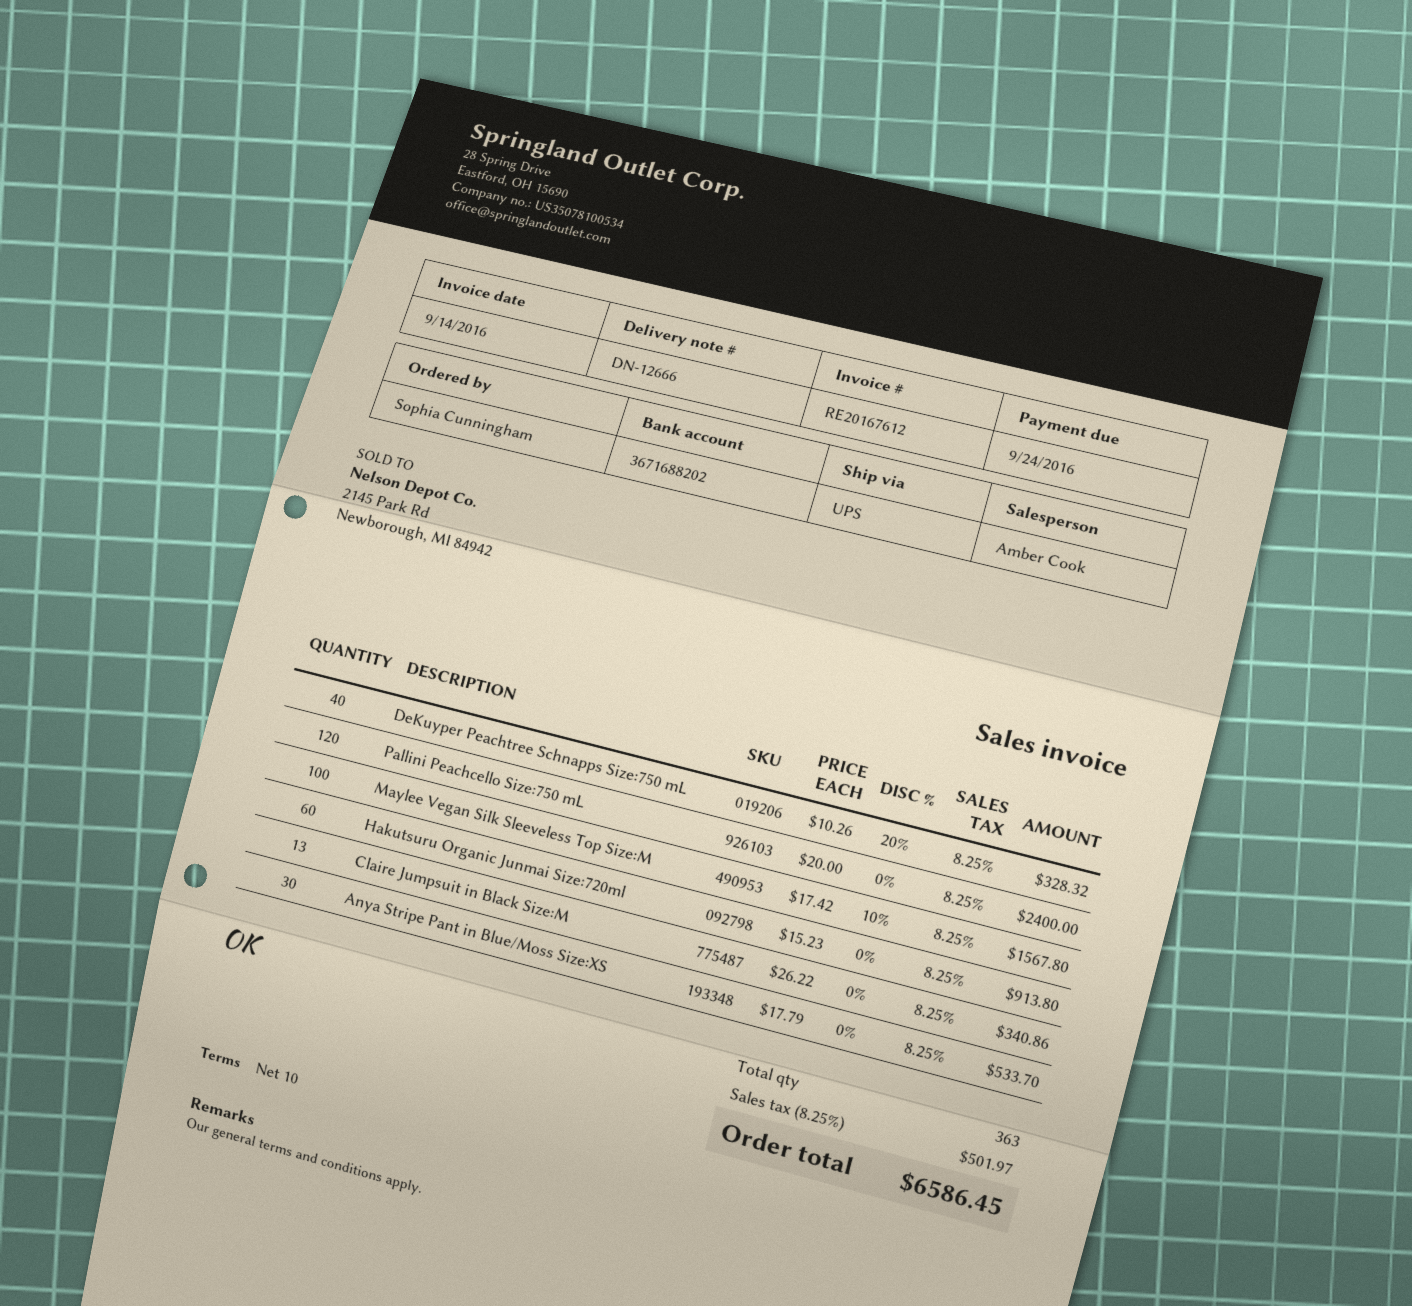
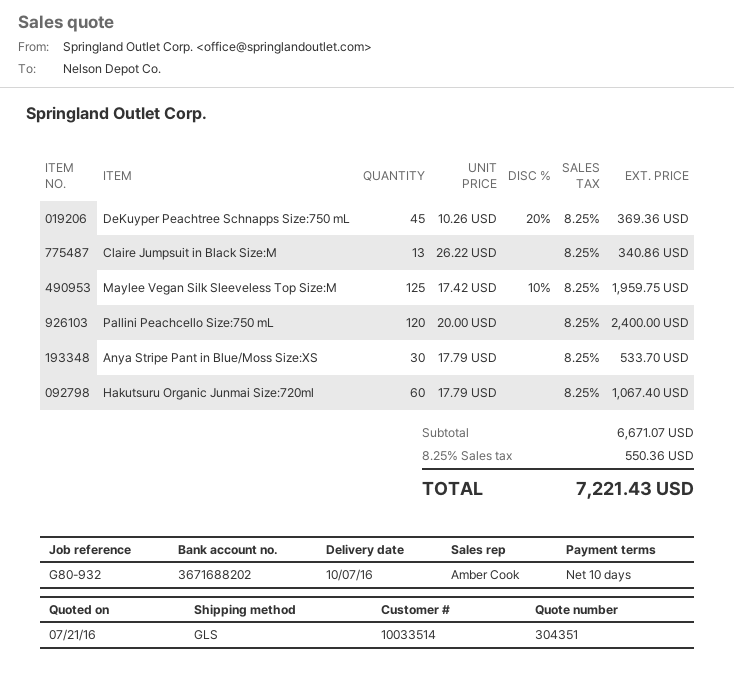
shipping method: UPS -> GLS
DeKuyper Peachtree Schnapps Size:750 mL: 40 x 10.26 - 20% = 328.32 -> 45 x 10.26 - 20% = 369.36
Maylee Vegan Silk Sleeveless Top Size:M: 100 x 17.42 - 10% = 1567.80 -> 125 x 17.42 - 10% = 1959.75
Hakutsuru Organic Junmai Size:720ml: 60 x 15.23 = 913.80 -> 60 x 17.79 = 1067.40
tax: 8.25% = 501.97 -> 8.25% = 550.36
total: 6586.45 -> 7221.43

